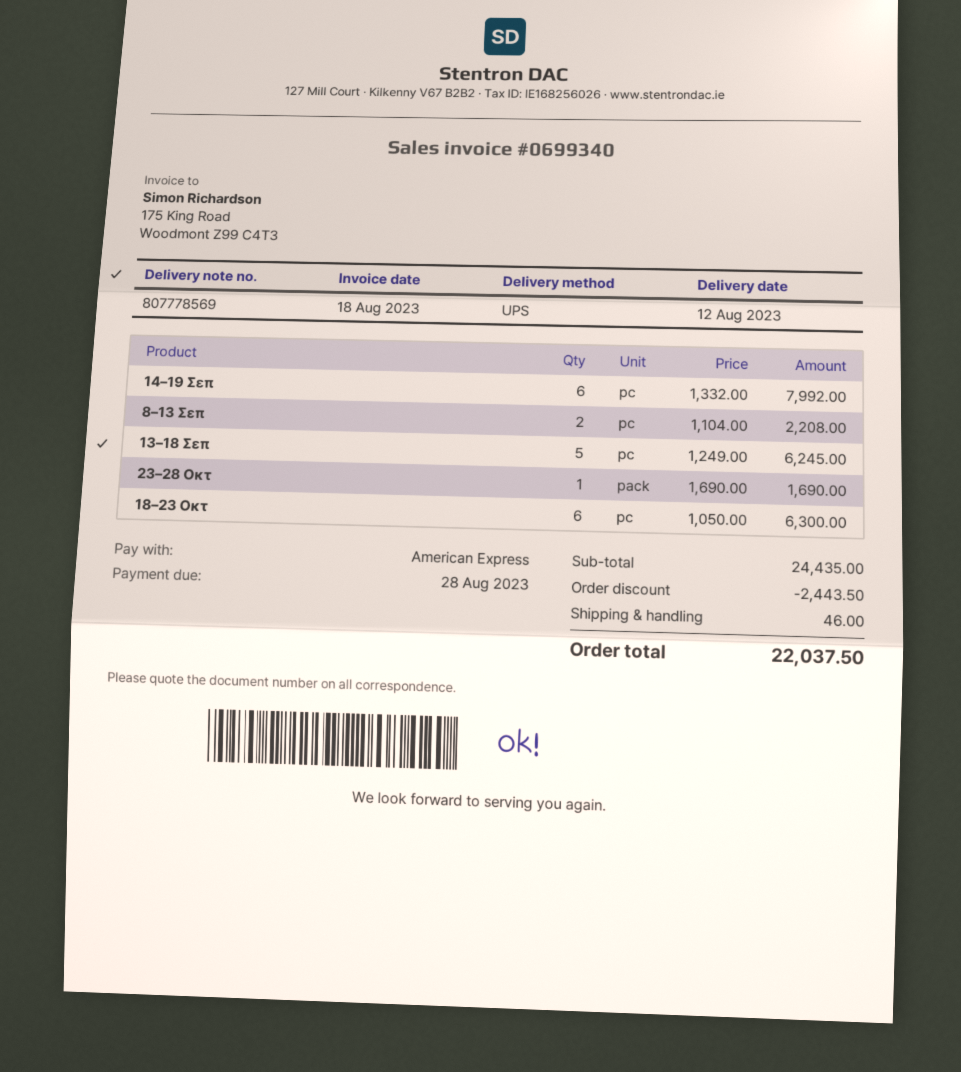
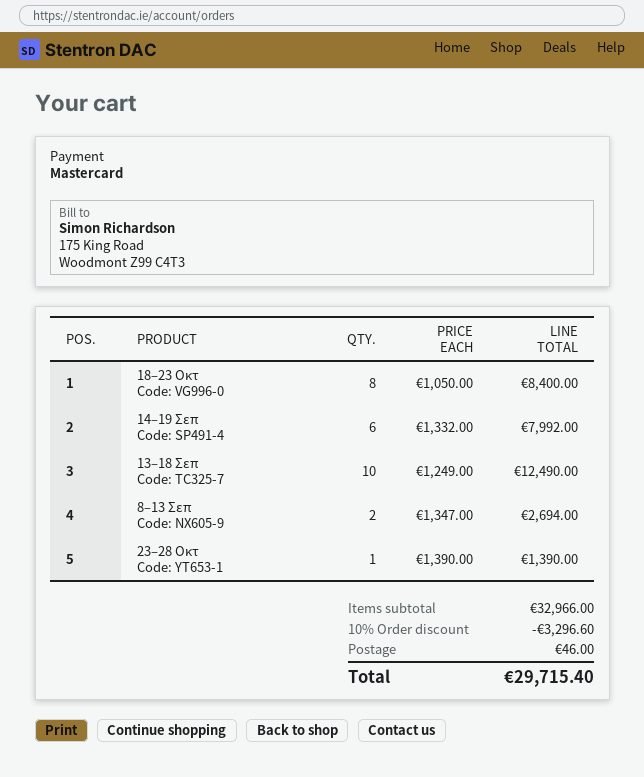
payment method: American Express -> Mastercard
8–13 Σεπ: 2 x 1104.00 = 2208.00 -> 2 x 1347.00 = 2694.00
13–18 Σεπ: 5 x 1249.00 = 6245.00 -> 10 x 1249.00 = 12490.00
23–28 Οκτ: 1 x 1690.00 = 1690.00 -> 1 x 1390.00 = 1390.00
18–23 Οκτ: 6 x 1050.00 = 6300.00 -> 8 x 1050.00 = 8400.00
subtotal: 24435.00 -> 32966.00
discount: 2443.50 -> 3296.60
total: 22037.50 -> 29715.40

